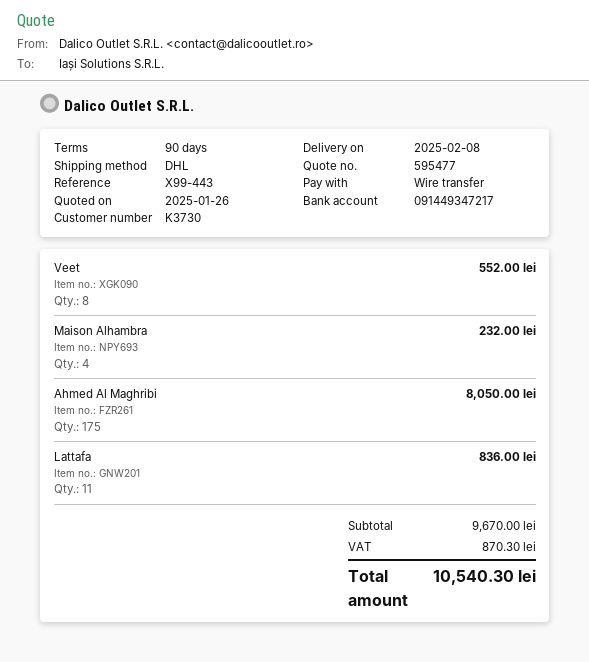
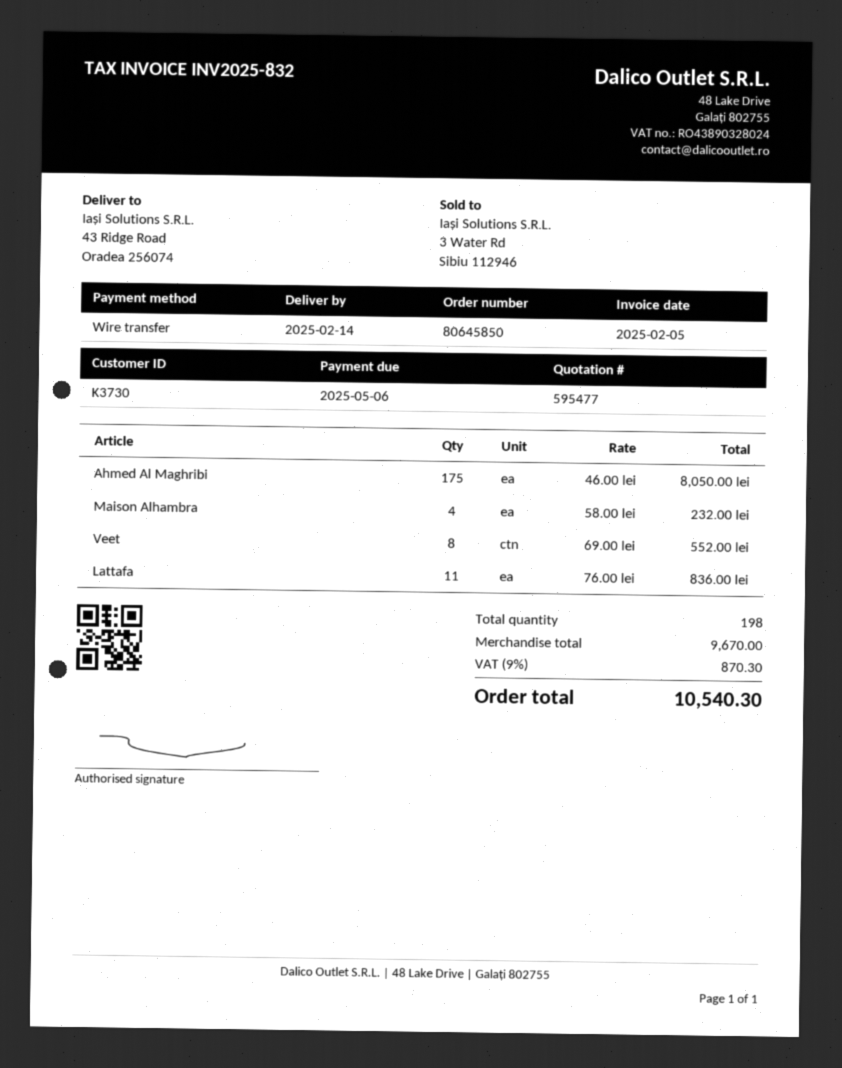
delivery date: 2025-02-08 -> 2025-02-14

